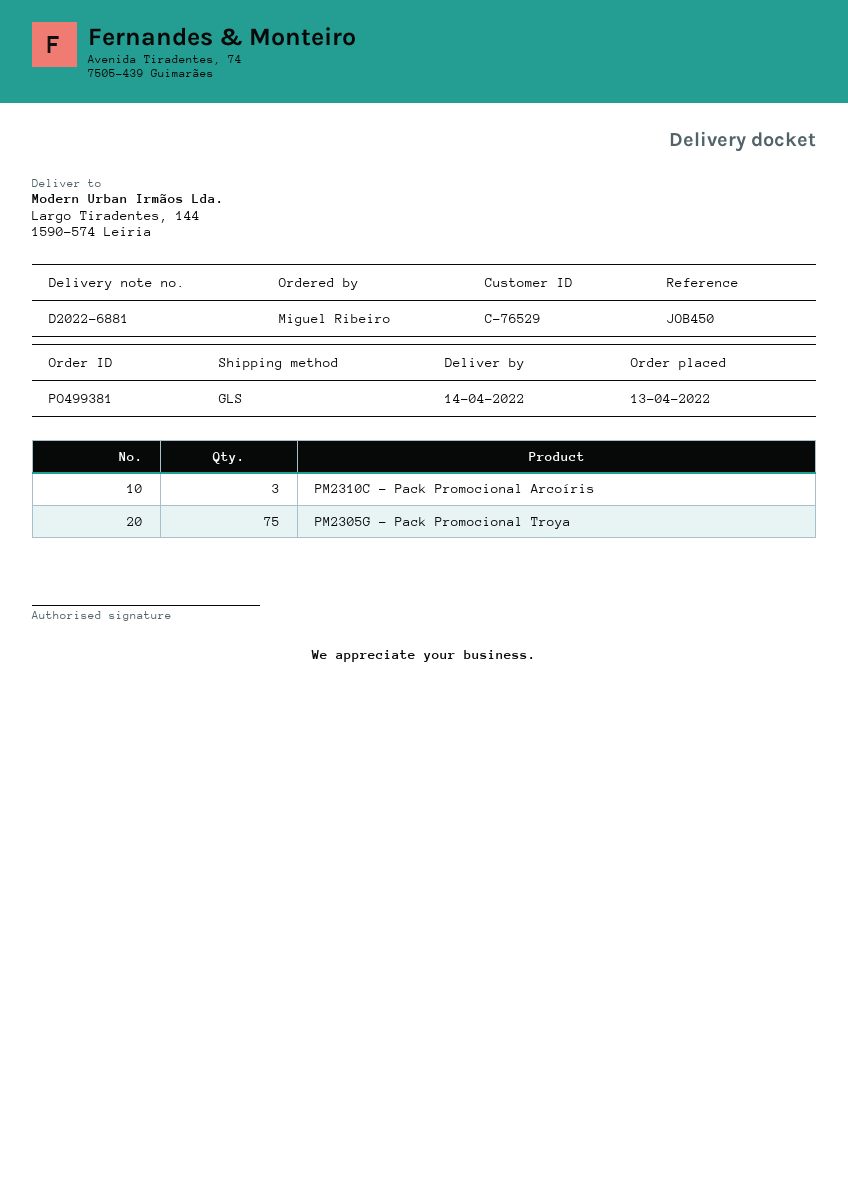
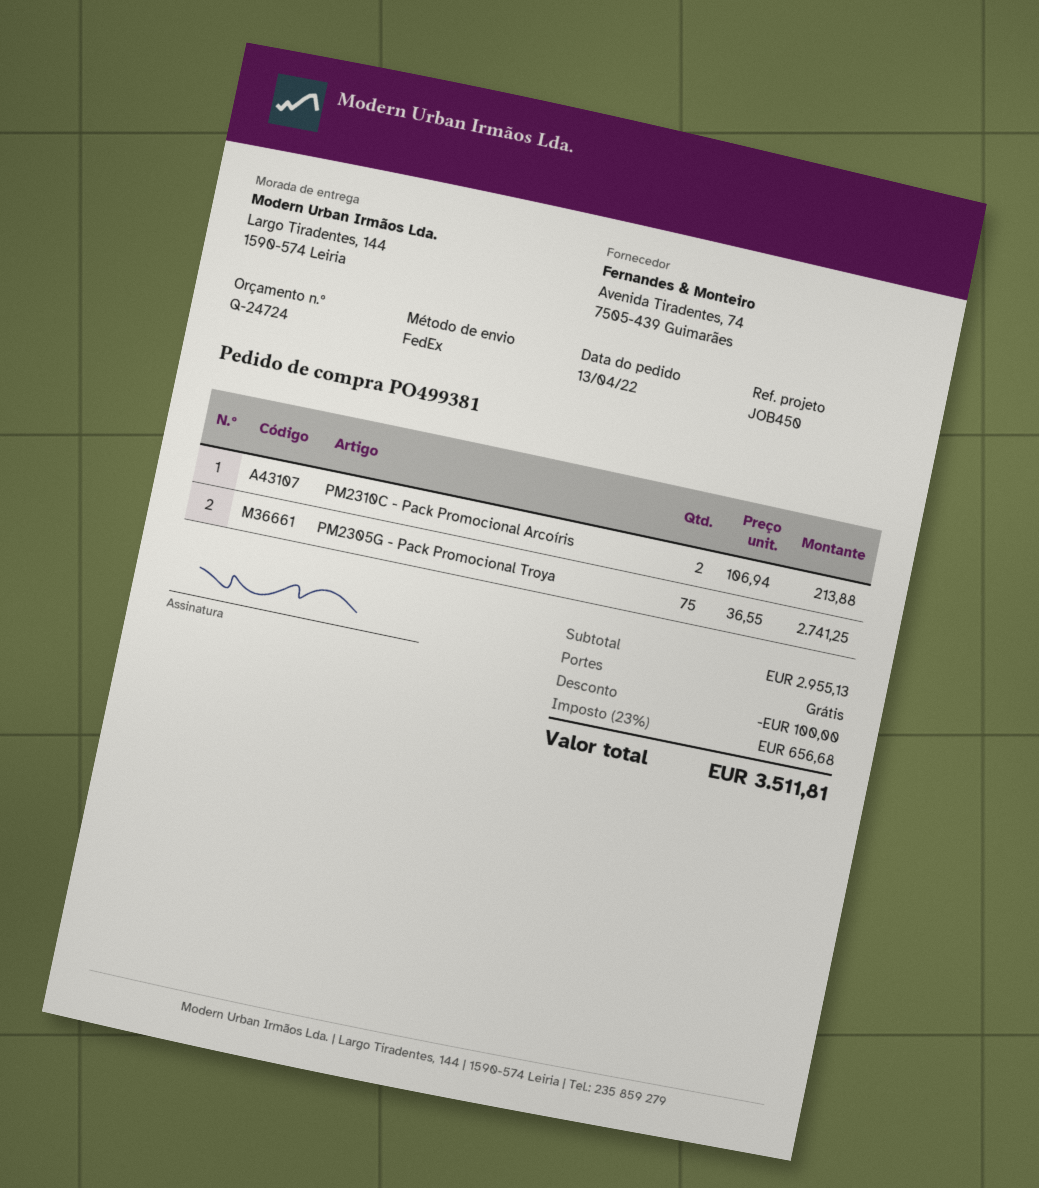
shipping method: GLS -> FedEx
PM2310C - Pack Promocional Arcoíris: 3 -> 2

